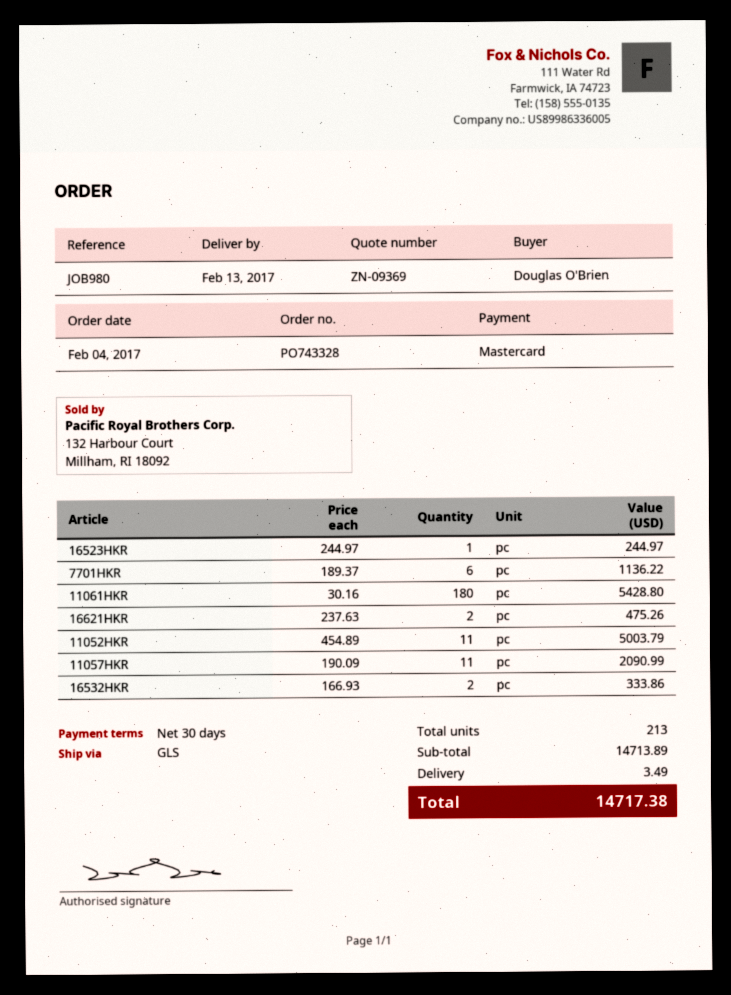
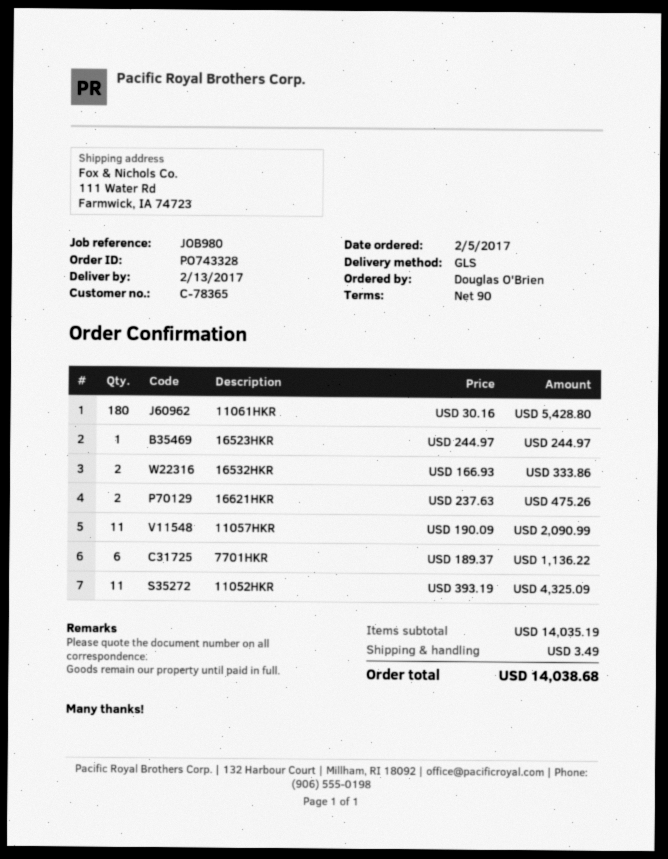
order date: 2017-02-04 -> 2017-02-05
payment terms: 30 days -> 90 days
11052HKR: 11 x 454.89 = 5003.79 -> 11 x 393.19 = 4325.09
subtotal: 14713.89 -> 14035.19
total: 14717.38 -> 14038.68

